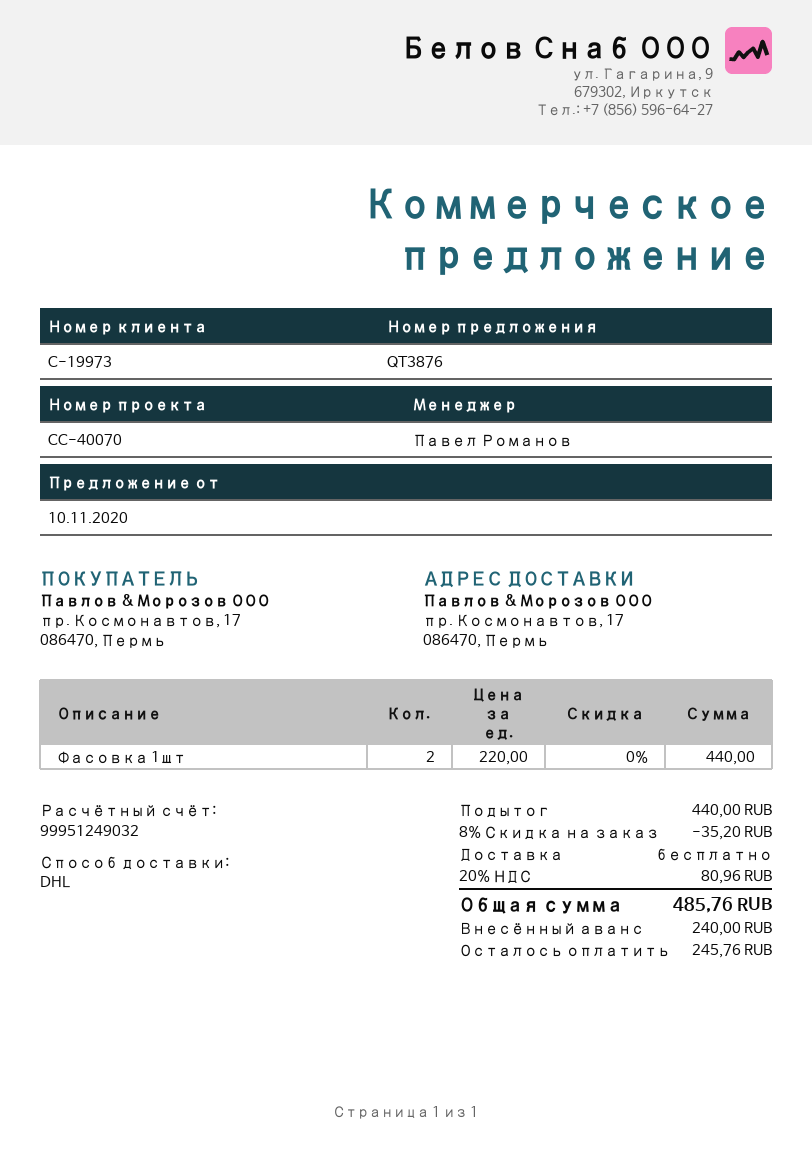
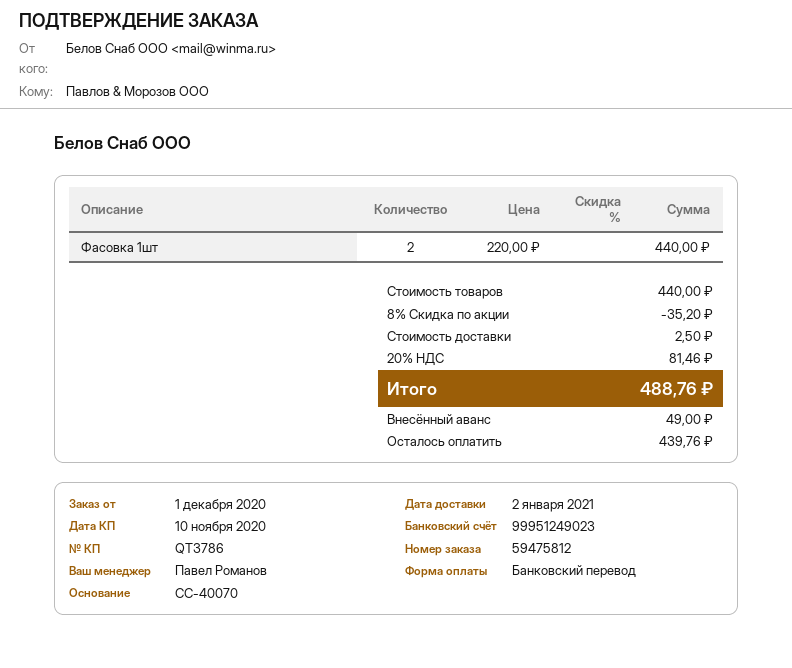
quote number: QT3876 -> QT3786
bank account: 99951249032 -> 99951249023
shipping: 0.00 -> 2.50
tax: 20% = 80.96 -> 20% = 81.46
total: 485.76 -> 488.76
deposit: 240.00 -> 49.00
balance: 245.76 -> 439.76

